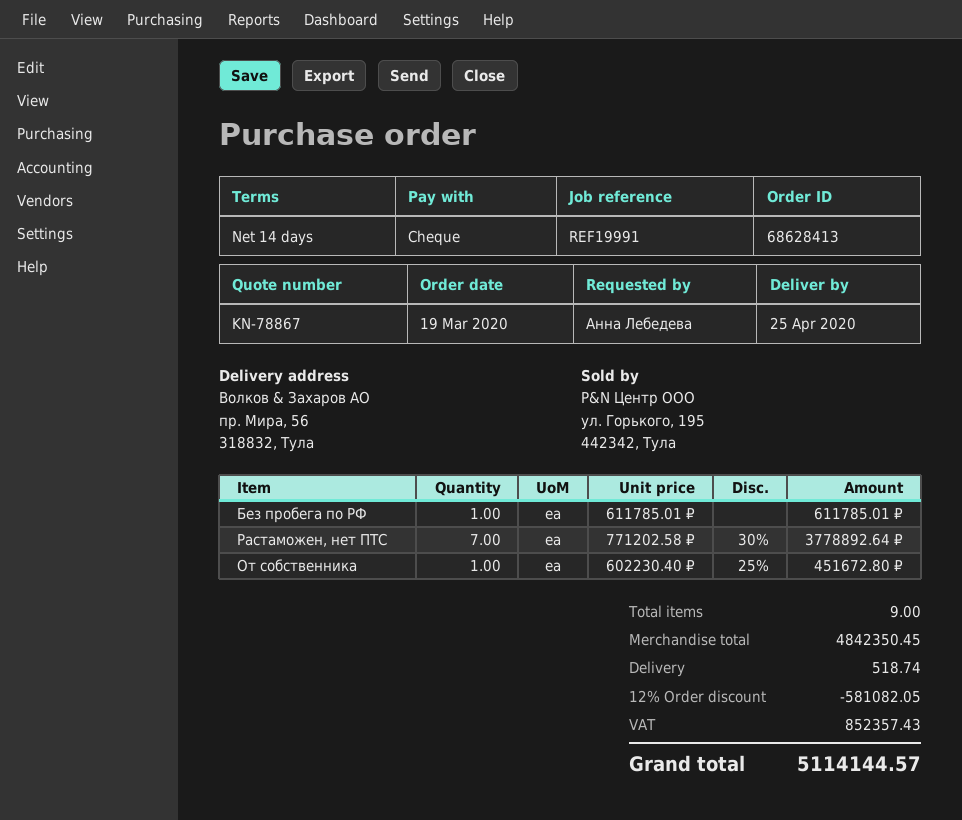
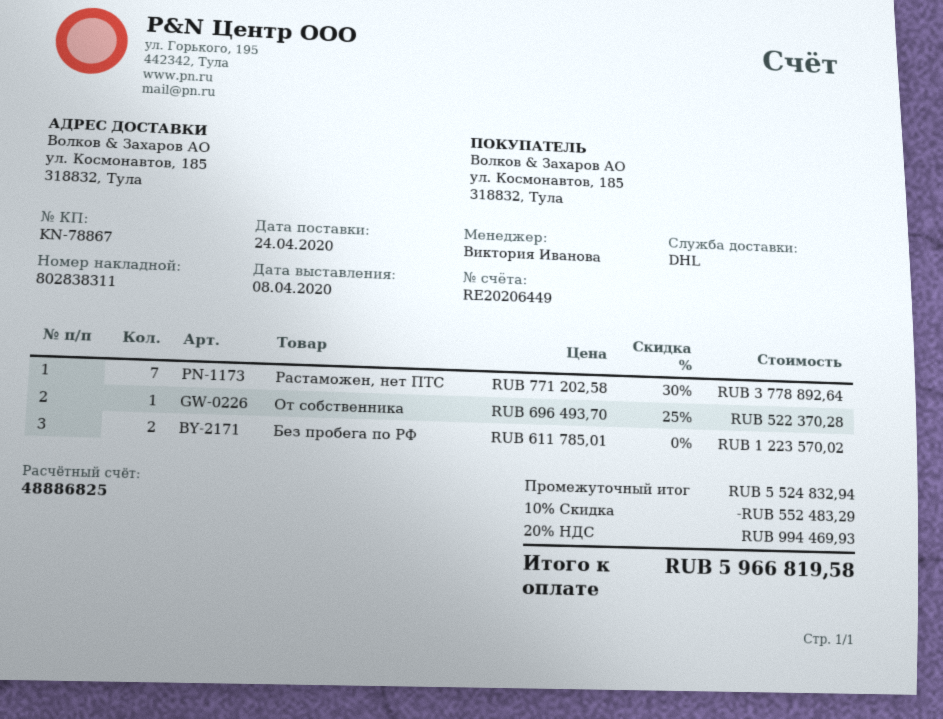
delivery date: 2020-04-25 -> 2020-04-24
ship to: пр. Мира, 56, 318832, Тула -> ул. Космонавтов, 185, 318832, Тула
Без пробега по РФ: 1 x 611785.01 = 611785.01 -> 2 x 611785.01 = 1223570.02
От собственника: 1 x 602230.40 - 25% = 451672.80 -> 1 x 696493.70 - 25% = 522370.28
subtotal: 4842350.45 -> 5524832.94
discount: 12% = 581082.05 -> 10% = 552483.29
shipping: 518.74 -> none
tax: 852357.43 -> 994469.93
total: 5114144.57 -> 5966819.58

